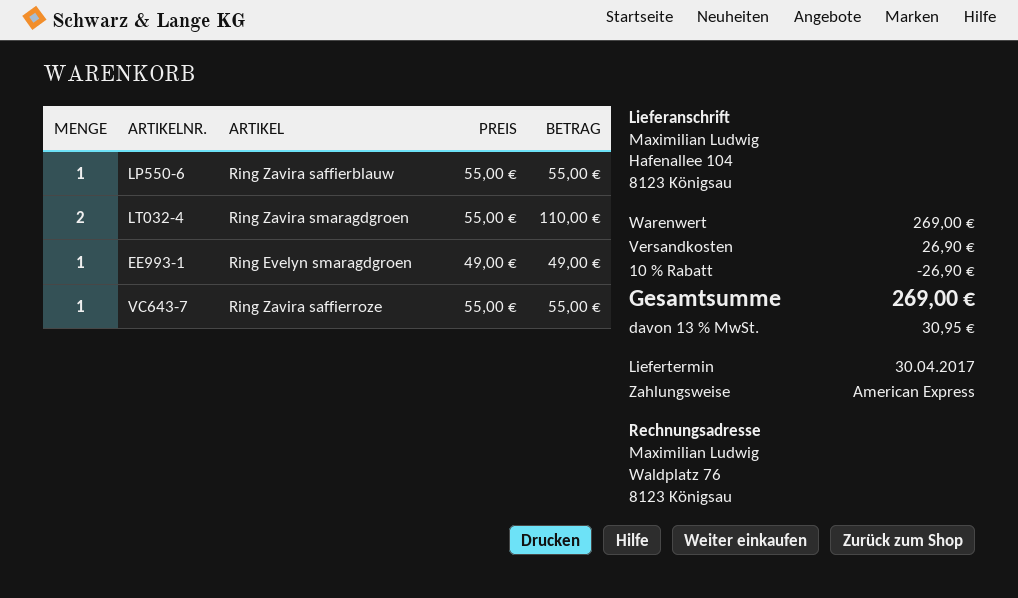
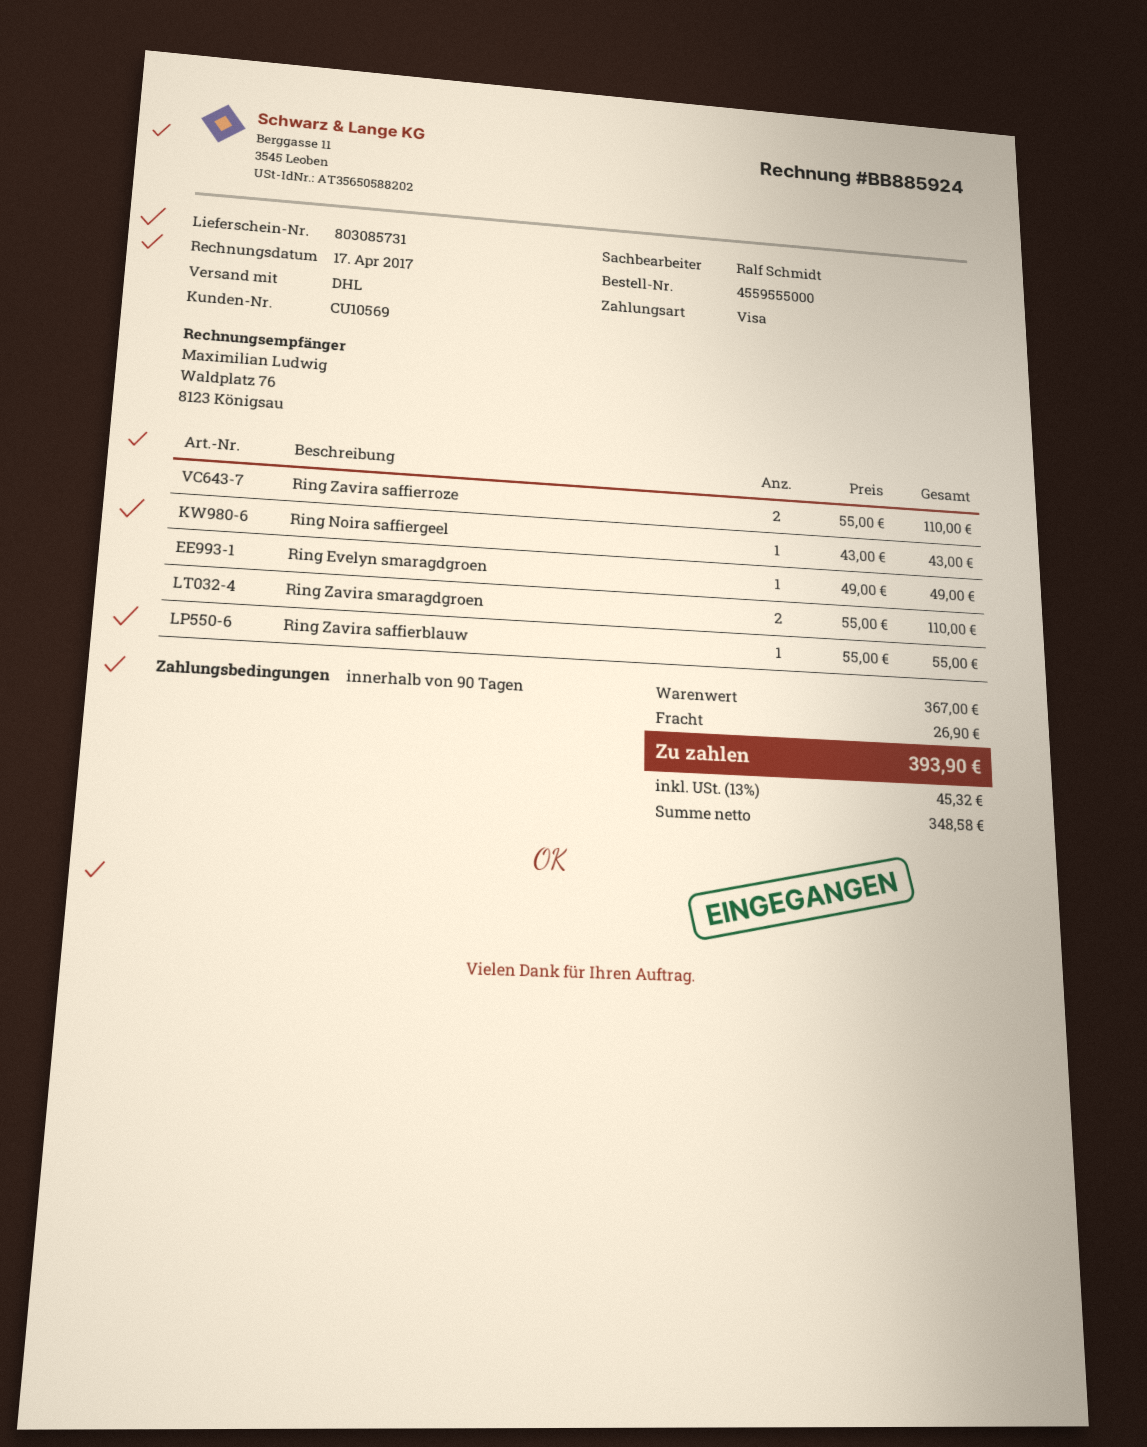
payment method: American Express -> Visa
Ring Zavira saffierroze: 1 x 55.00 = 55.00 -> 2 x 55.00 = 110.00
Ring Noira saffiergeel: none -> 1 x 43.00 = 43.00
subtotal: 269.00 -> 367.00
discount: 10% = 26.90 -> none
tax: 13% = 30.95 -> 13% = 45.32
total: 269.00 -> 393.90

